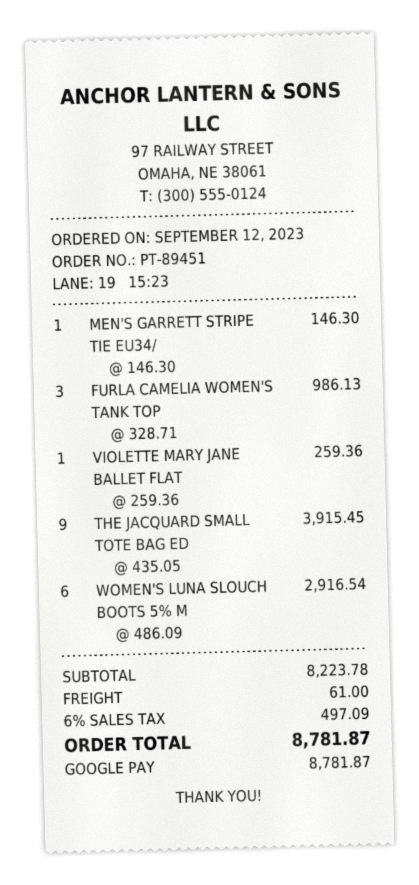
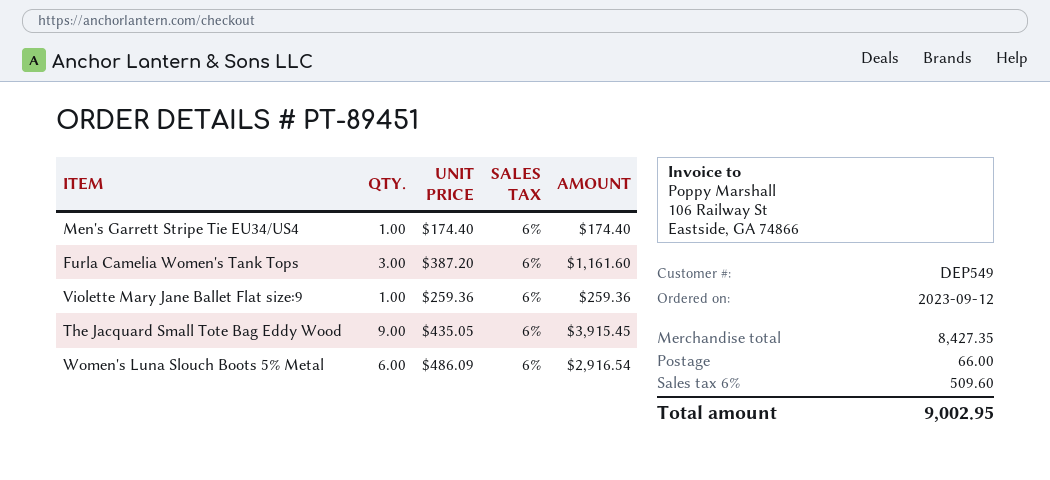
MEN'S GARRETT STRIPE TIE EU34/: 1 x 146.30 = 146.30 -> 1 x 174.40 = 174.40
FURLA CAMELIA WOMEN'S TANK TOP: 3 x 328.71 = 986.13 -> 3 x 387.20 = 1161.60
subtotal: 8223.78 -> 8427.35
shipping: 61.00 -> 66.00
tax: 6% = 497.09 -> 6% = 509.60
total: 8781.87 -> 9002.95

